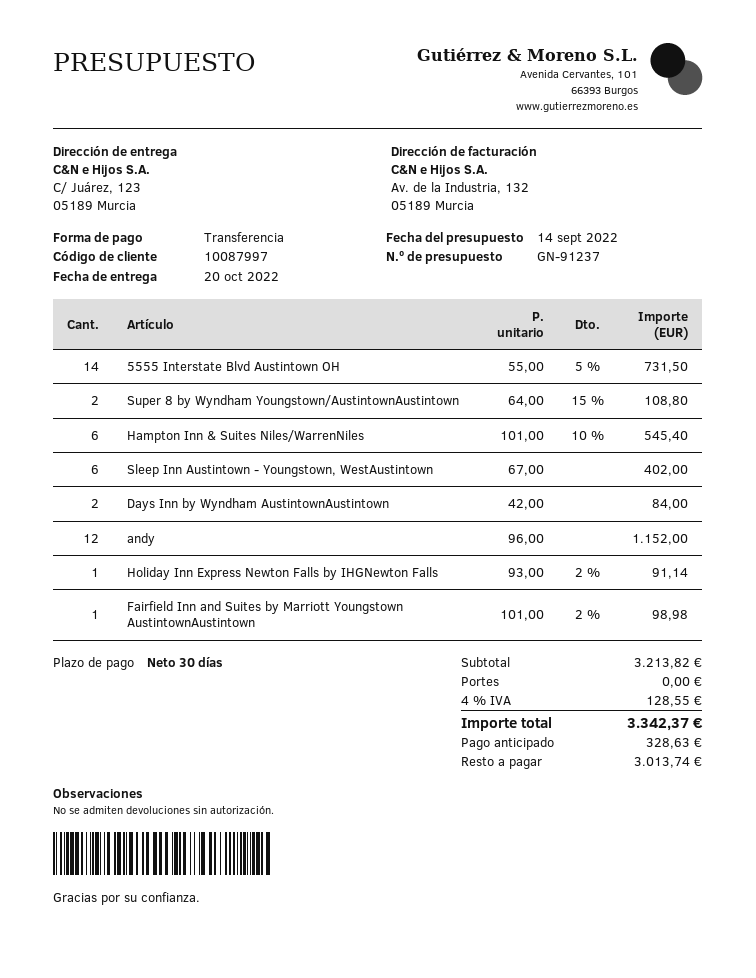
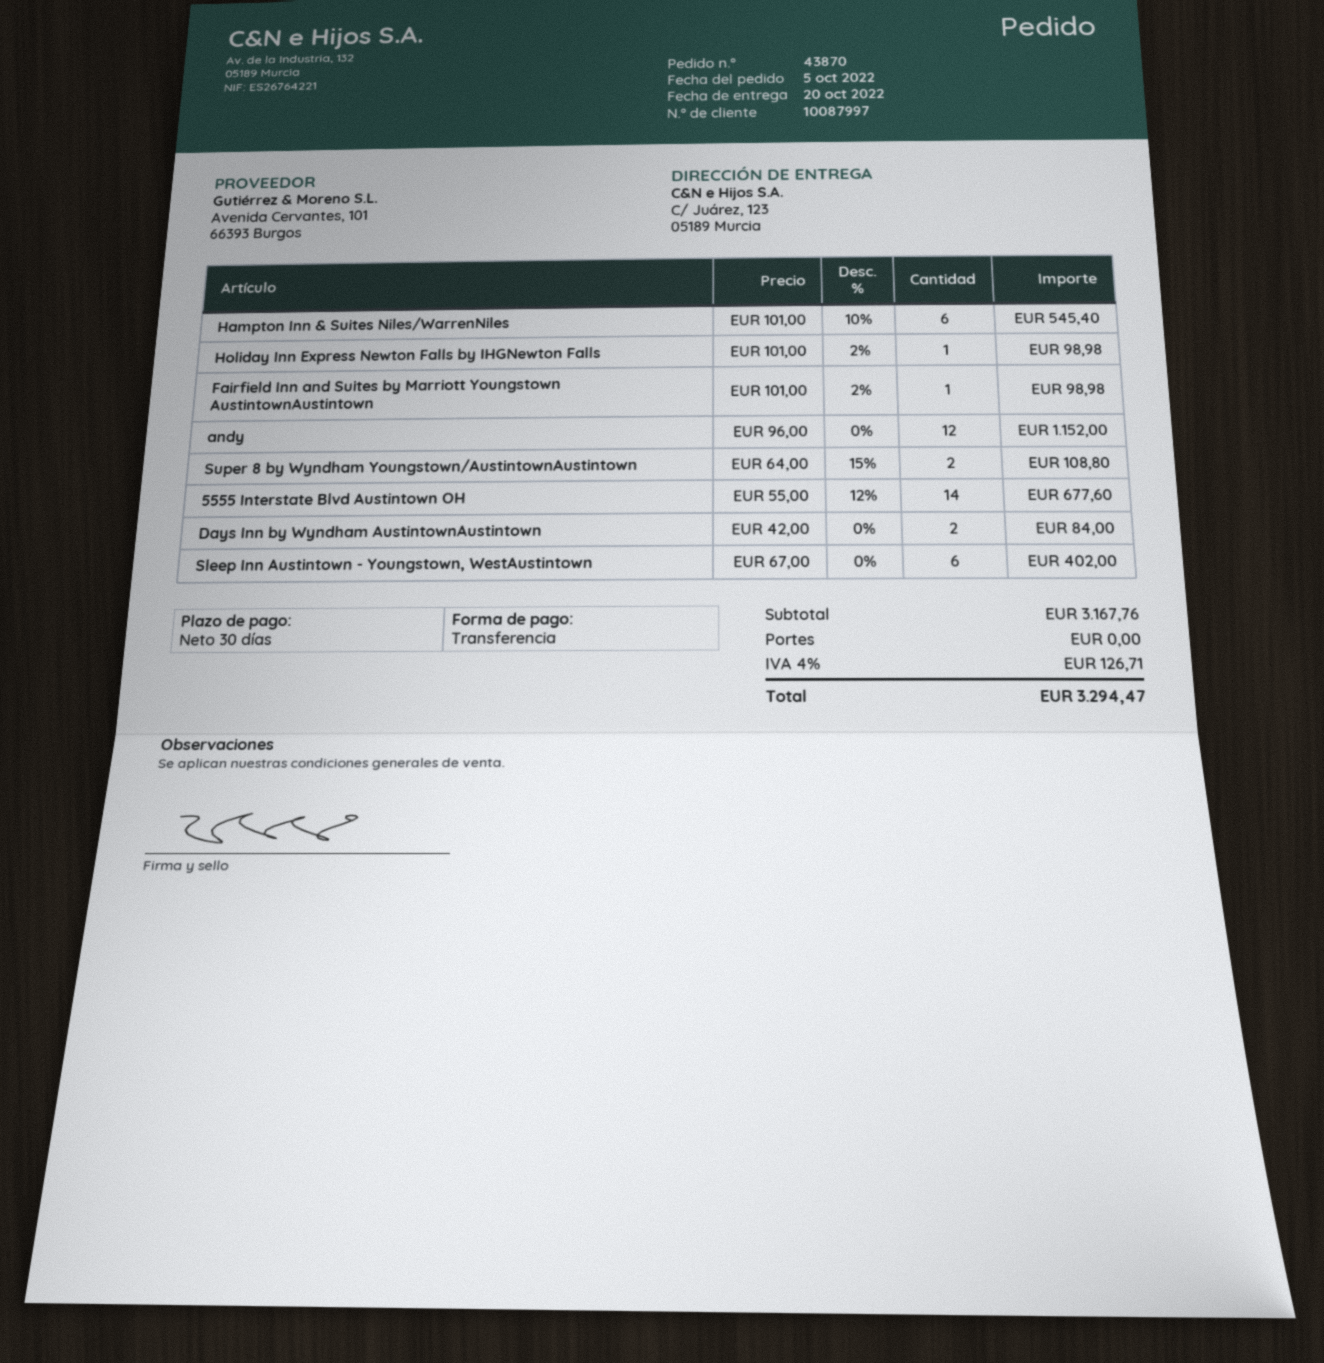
5555 Interstate Blvd Austintown OH: 14 x 55.00 - 5% = 731.50 -> 14 x 55.00 - 12% = 677.60
Holiday Inn Express Newton Falls by IHGNewton Falls: 1 x 93.00 - 2% = 91.14 -> 1 x 101.00 - 2% = 98.98
subtotal: 3213.82 -> 3167.76
tax: 4% = 128.55 -> 4% = 126.71
total: 3342.37 -> 3294.47

